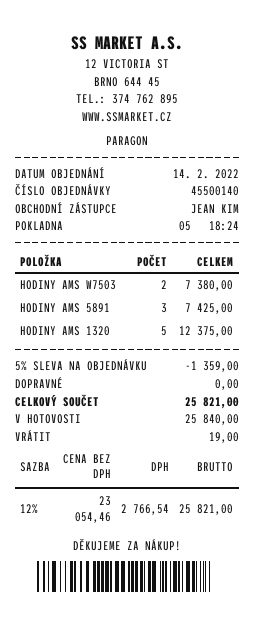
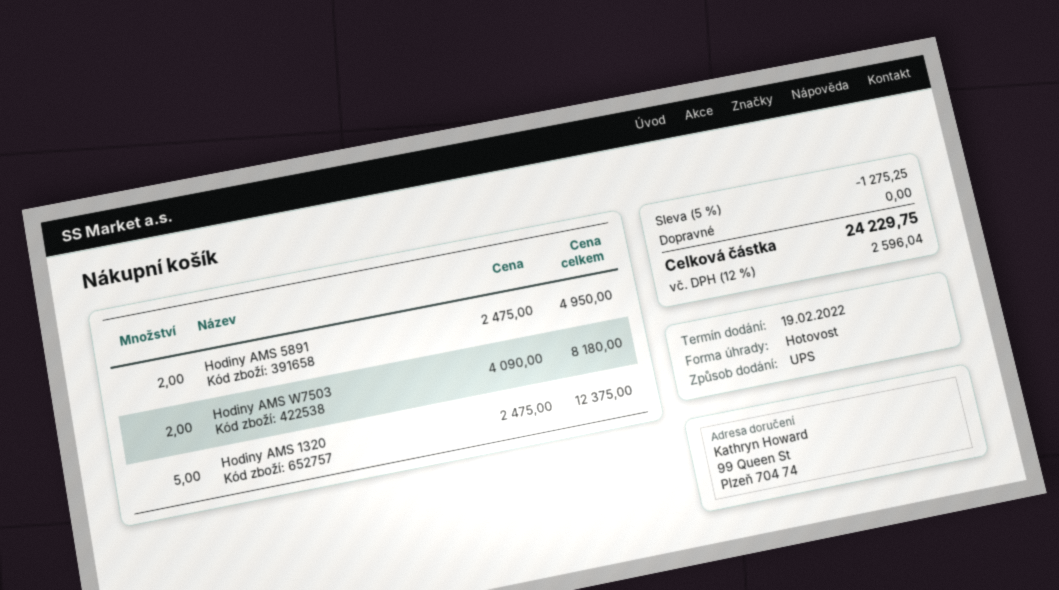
HODINY AMS W7503: 2 for 7380.00 -> 2 for 8180.00
HODINY AMS 5891: 3 for 7425.00 -> 2 for 4950.00
discount: 5% = 1359.00 -> 5% = 1275.25
tax: 12% = 2766.54 -> 12% = 2596.04
total: 25821.00 -> 24229.75

